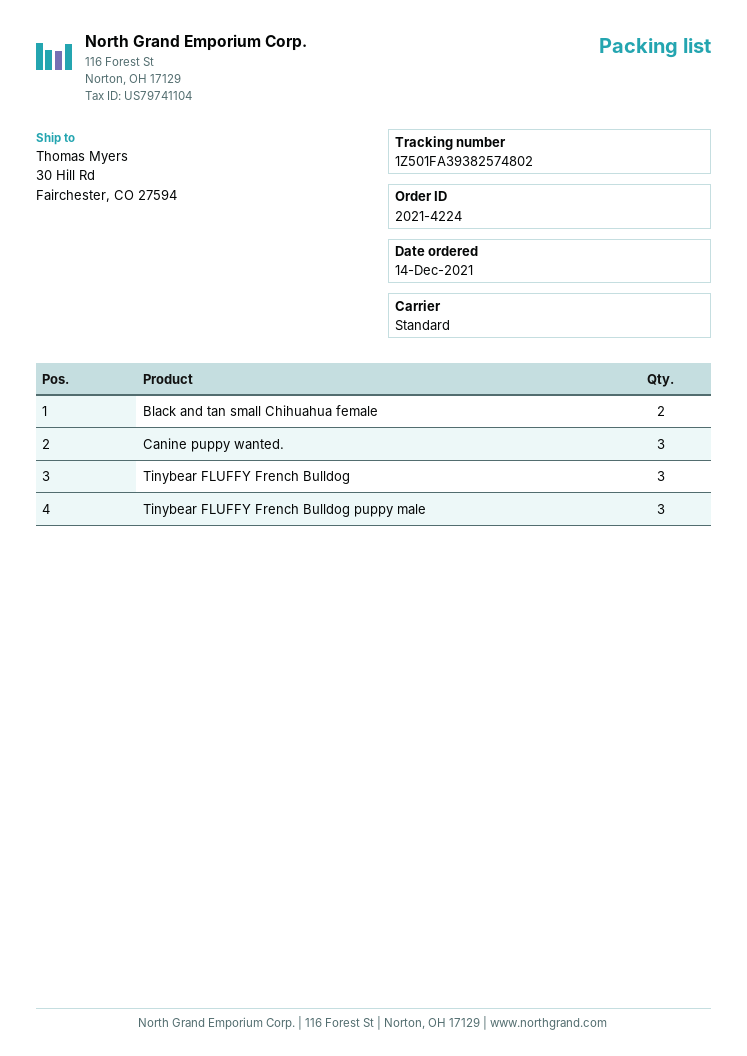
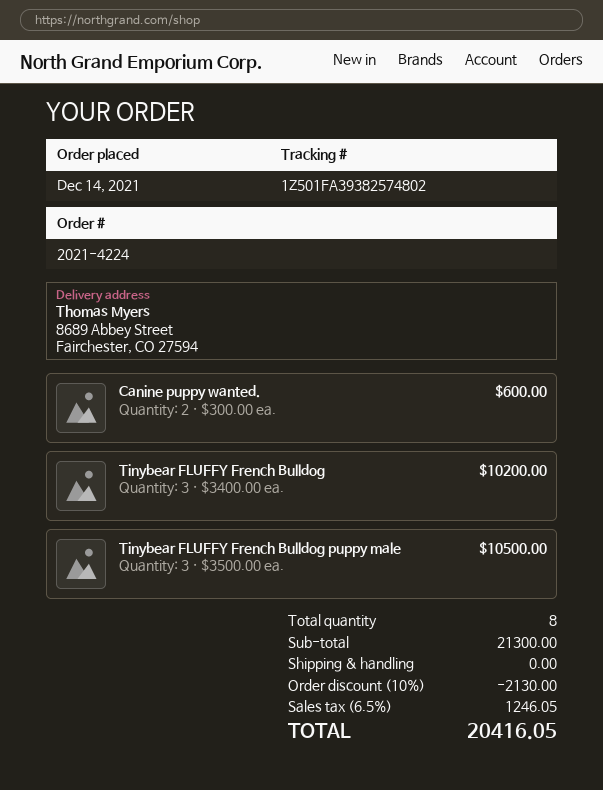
ship to: 30 Hill Rd, Fairchester, CO 27594 -> 8689 Abbey Street, Fairchester, CO 27594
Black and tan small Chihuahua female: 2 -> none
Canine puppy wanted.: 3 -> 2

